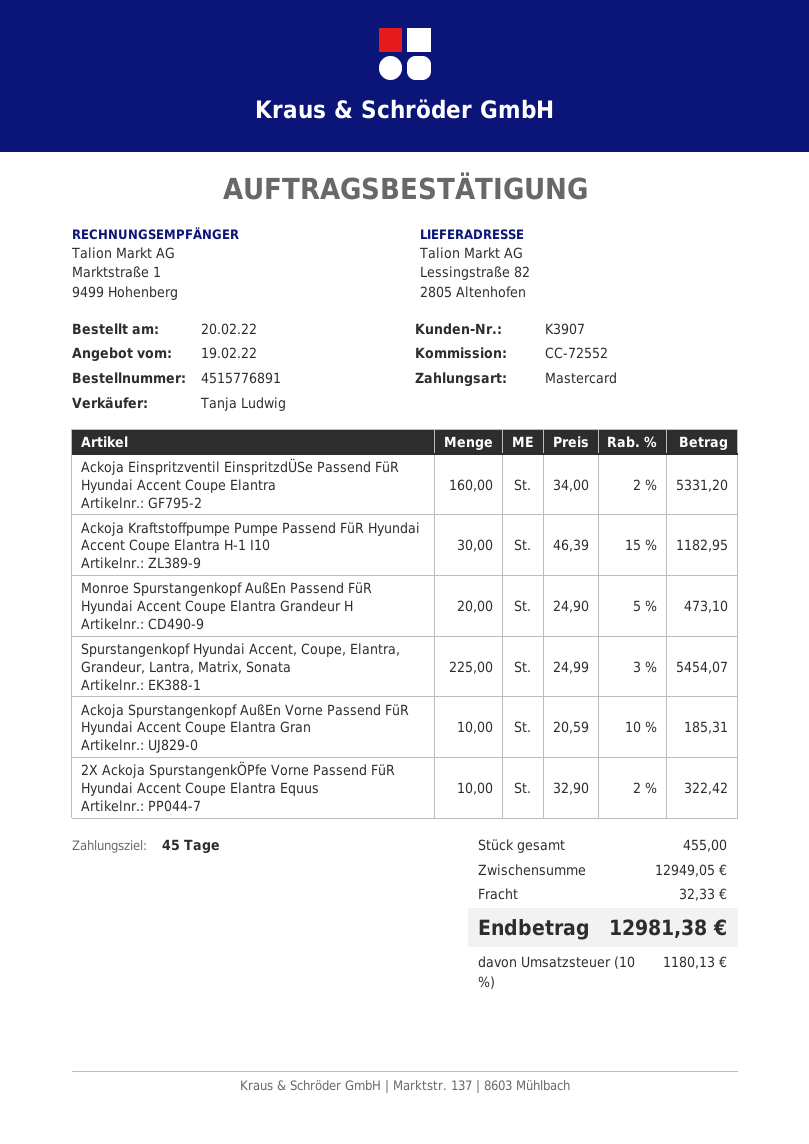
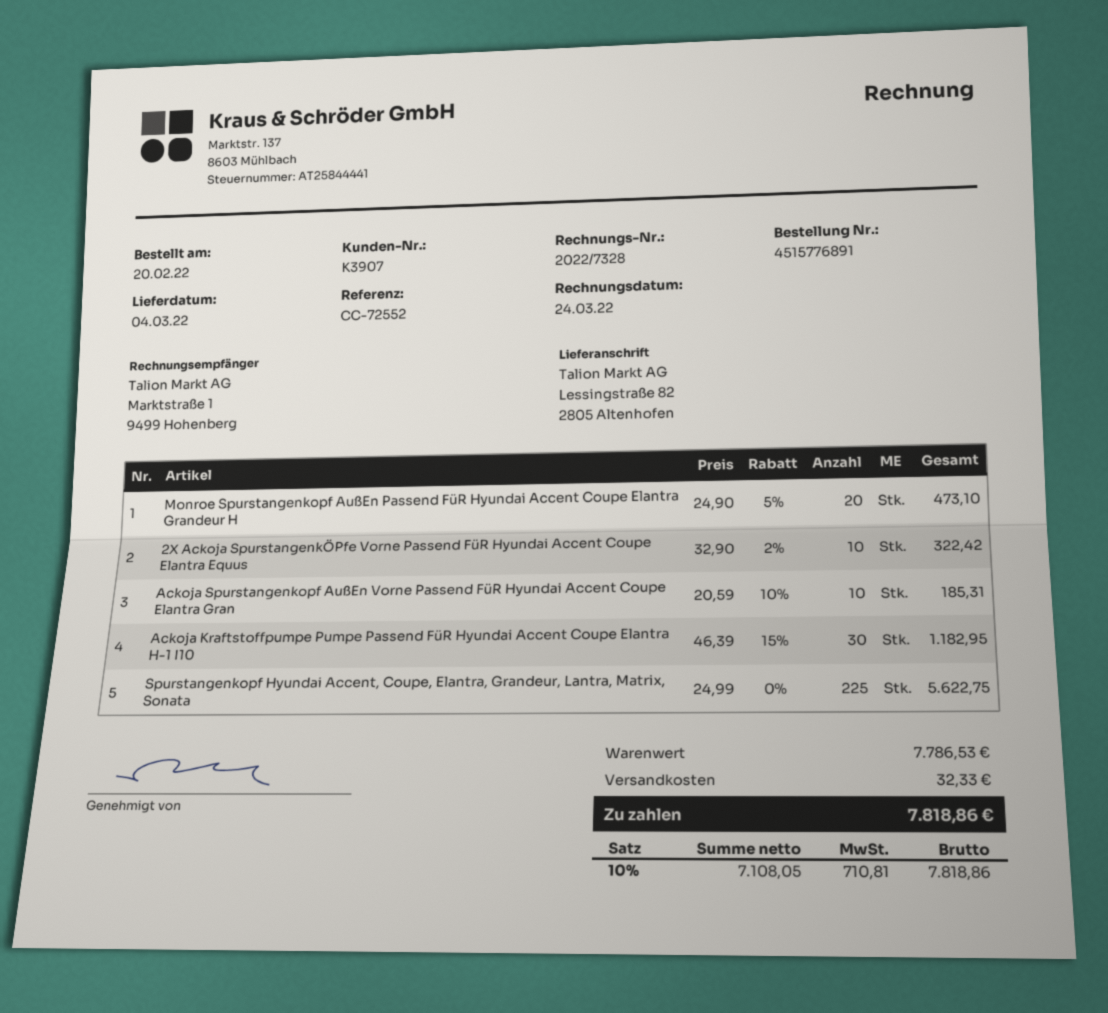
Ackoja Einspritzventil EinspritzdÜSe Passend FüR Hyundai Accent Coupe Elantra: 160 x 34.00 - 2% = 5331.20 -> none
Spurstangenkopf Hyundai Accent, Coupe, Elantra, Grandeur, Lantra, Matrix, Sonata: 225 x 24.99 - 3% = 5454.07 -> 225 x 24.99 = 5622.75
subtotal: 12949.05 -> 7786.53
tax: 10% = 1180.13 -> 10% = 710.81
total: 12981.38 -> 7818.86

